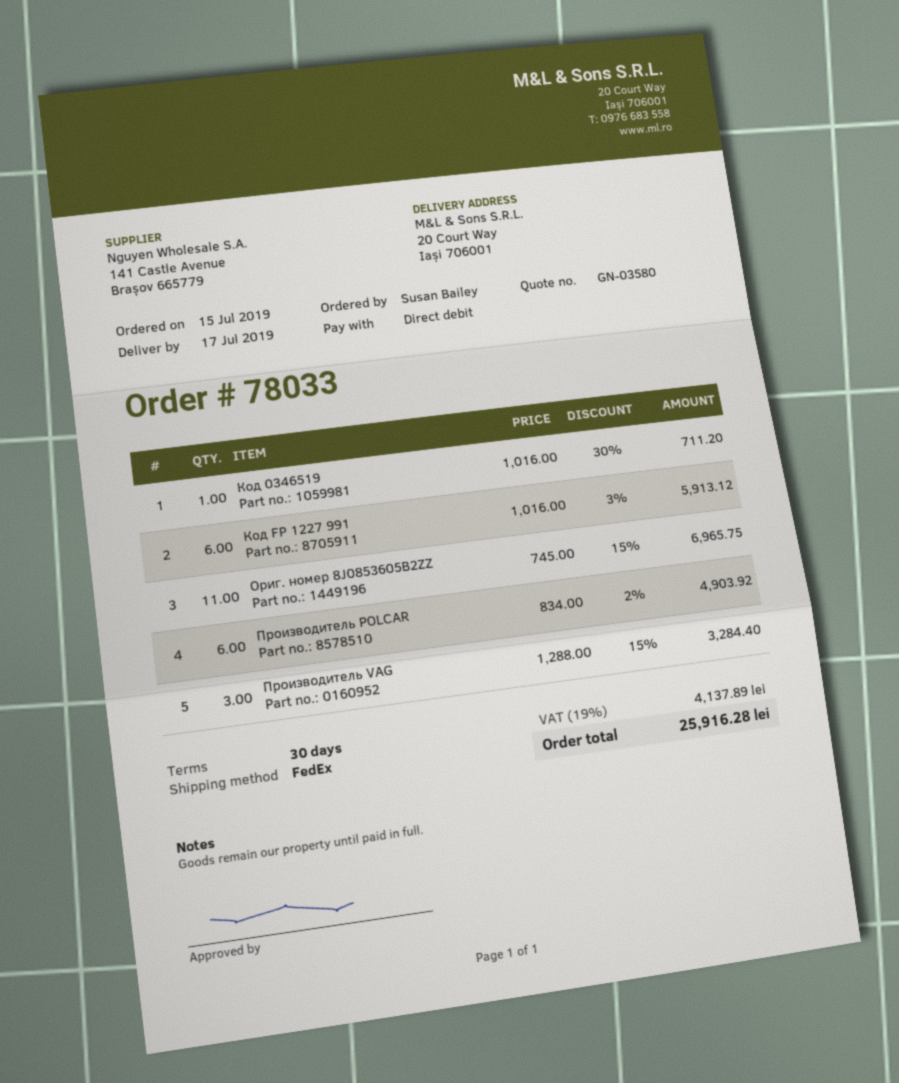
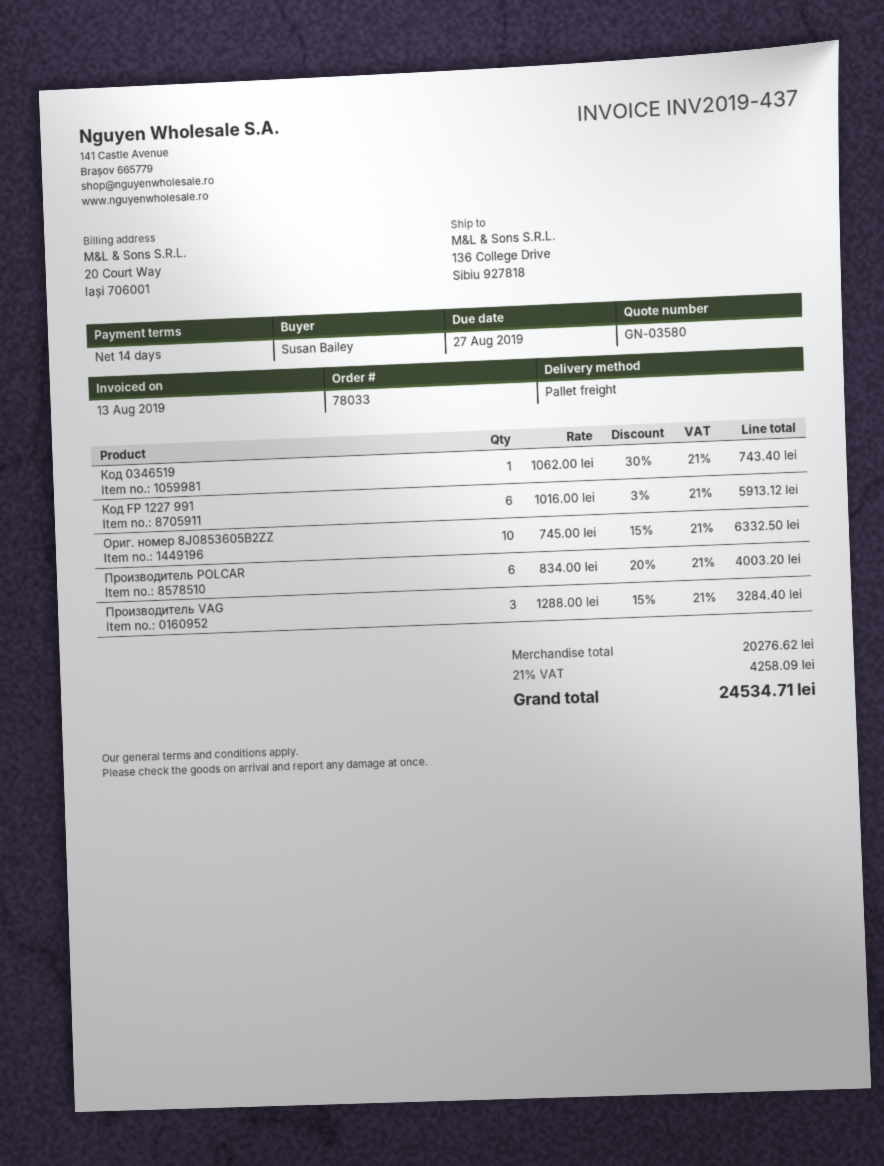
payment terms: 30 days -> 14 days
shipping method: FedEx -> pallet freight
ship to: 20 Court Way, Iași 706001 -> 136 College Drive, Sibiu 927818
Код 0346519: 1 x 1016.00 - 30% = 711.20 -> 1 x 1062.00 - 30% = 743.40
Ориг. номер 8J0853605B2ZZ: 11 x 745.00 - 15% = 6965.75 -> 10 x 745.00 - 15% = 6332.50
Производитель POLCAR: 6 x 834.00 - 2% = 4903.92 -> 6 x 834.00 - 20% = 4003.20
tax: 19% = 4137.89 -> 21% = 4258.09
total: 25916.28 -> 24534.71

